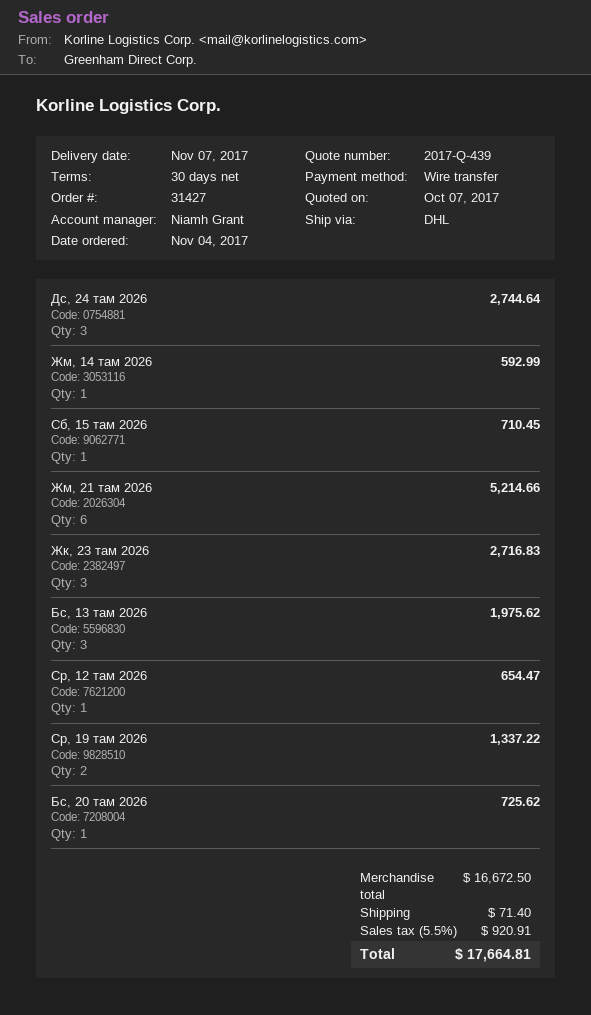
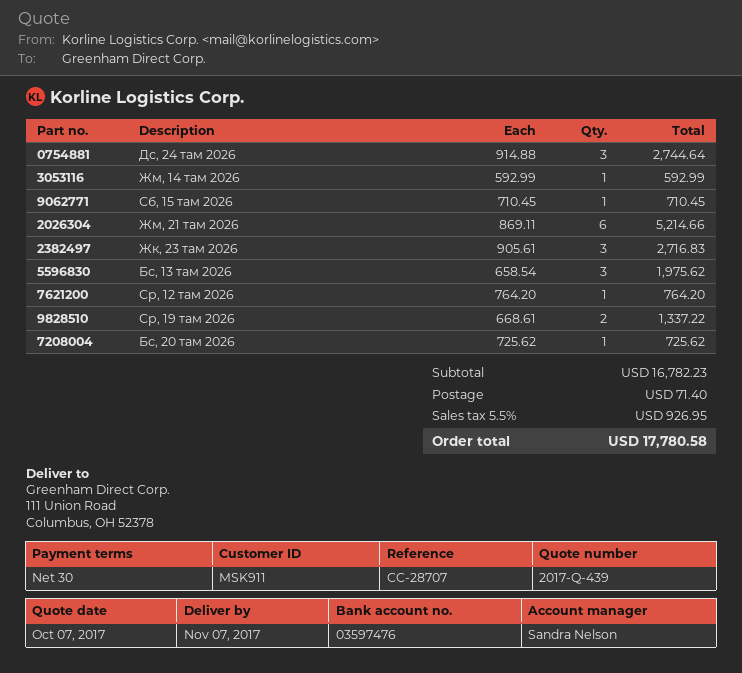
sales rep: Niamh Grant -> Sandra Nelson
Ср, 12 там 2026: 1 for 654.47 -> 1 for 764.20
subtotal: 16672.50 -> 16782.23
tax: 5.5% = 920.91 -> 5.5% = 926.95
total: 17664.81 -> 17780.58

